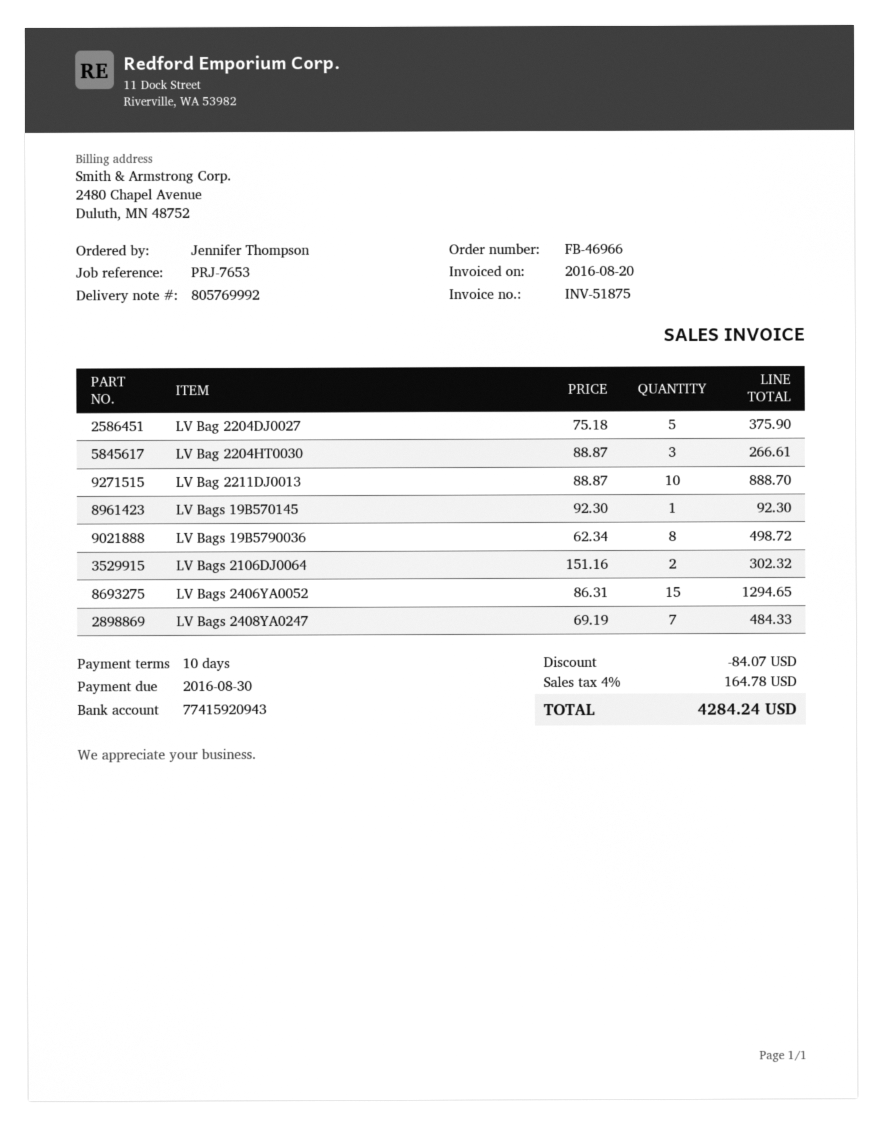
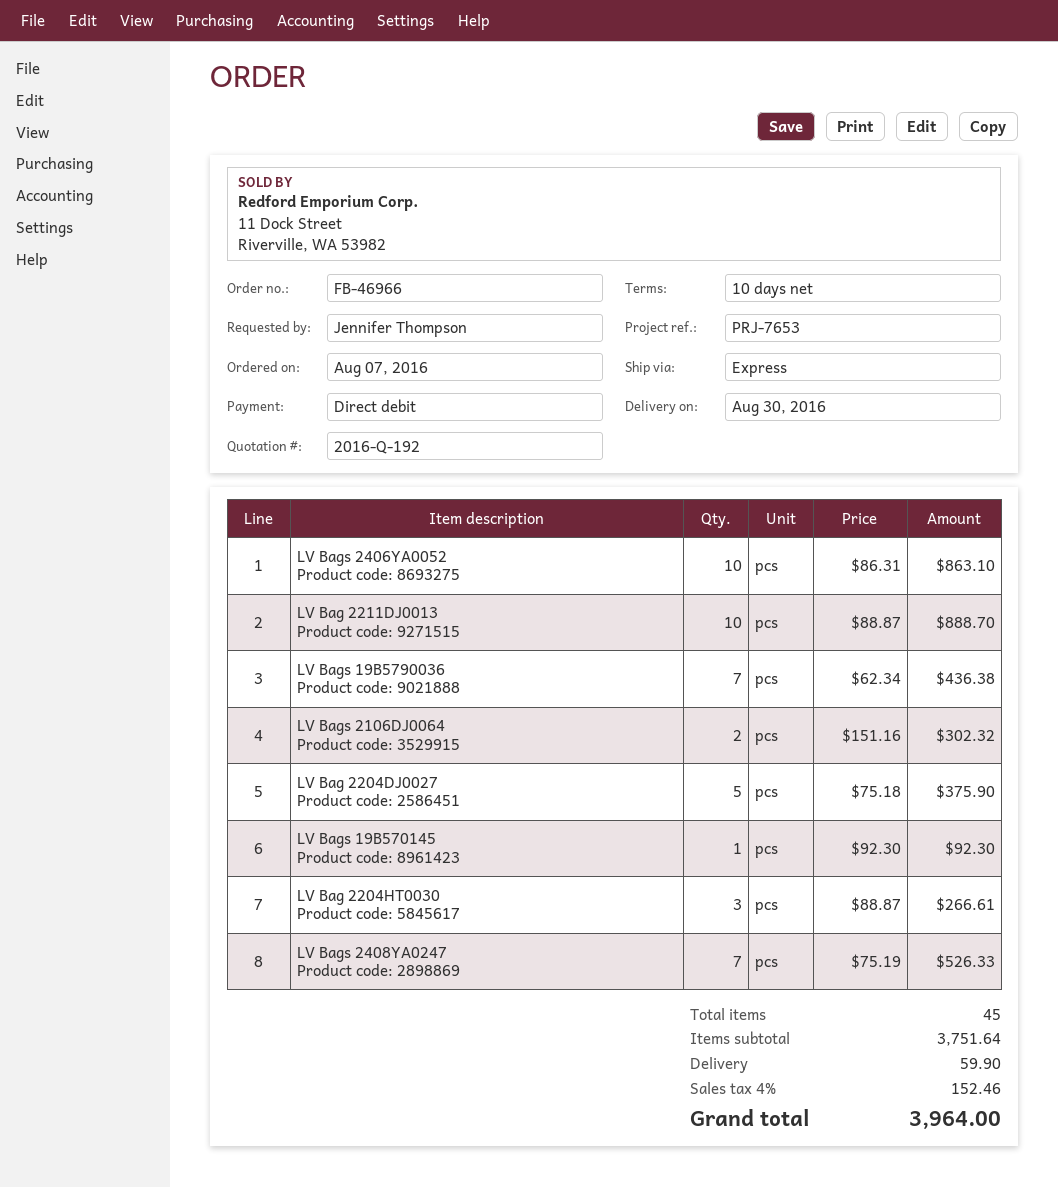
LV Bags 19B5790036: 8 x 62.34 = 498.72 -> 7 x 62.34 = 436.38
LV Bags 2406YA0052: 15 x 86.31 = 1294.65 -> 10 x 86.31 = 863.10
LV Bags 2408YA0247: 7 x 69.19 = 484.33 -> 7 x 75.19 = 526.33
discount: 84.07 -> none
shipping: none -> 59.90
tax: 4% = 164.78 -> 4% = 152.46
total: 4284.24 -> 3964.00

